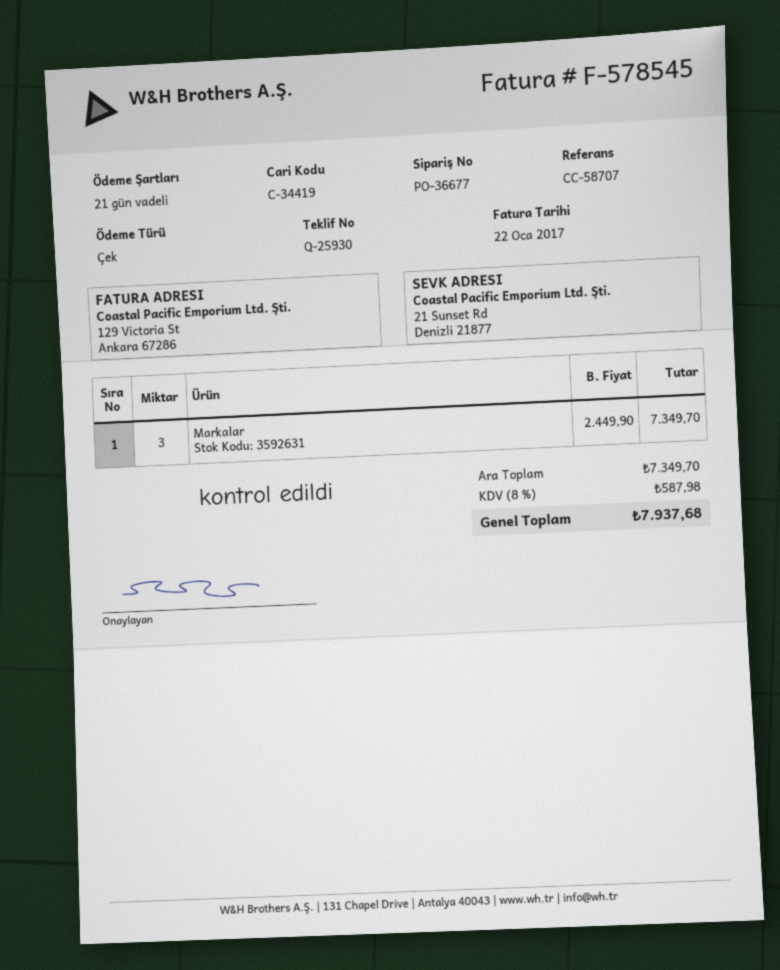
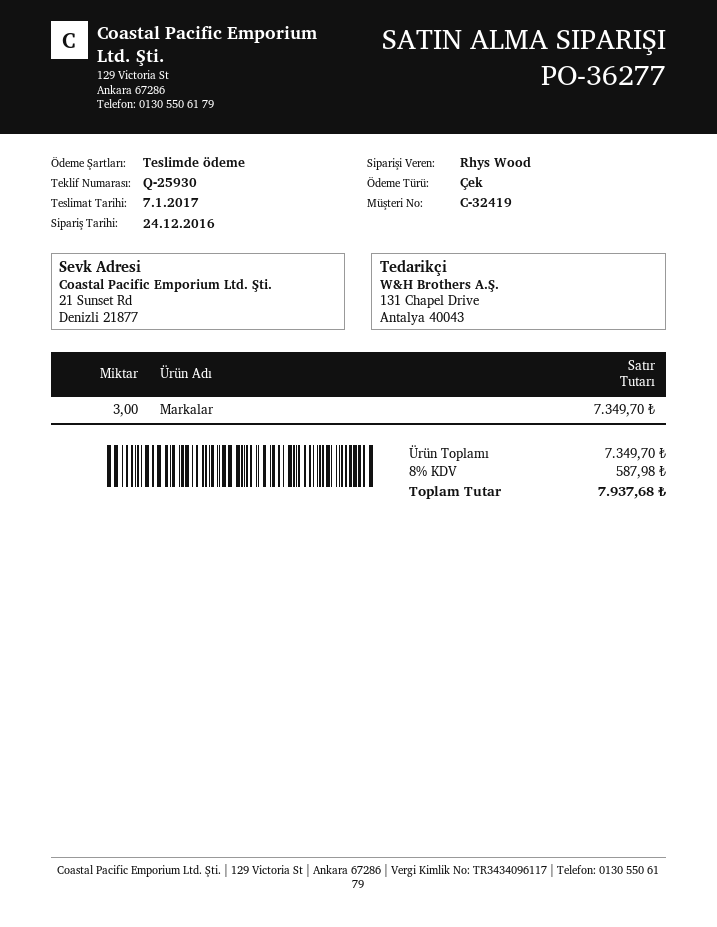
order number: PO-36677 -> PO-36277
payment terms: 21 days -> on receipt
customer number: C-34419 -> C-32419

